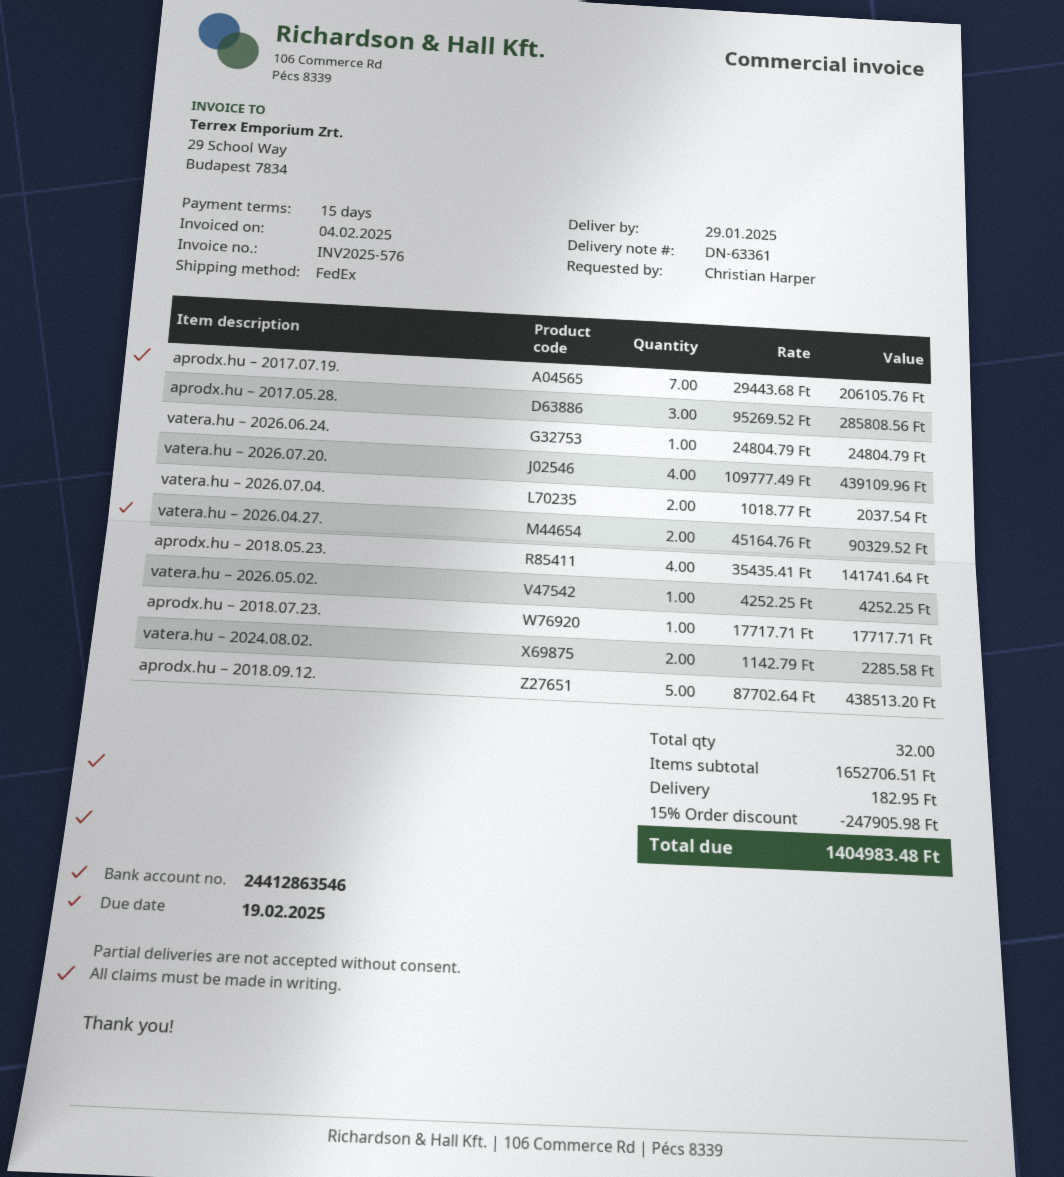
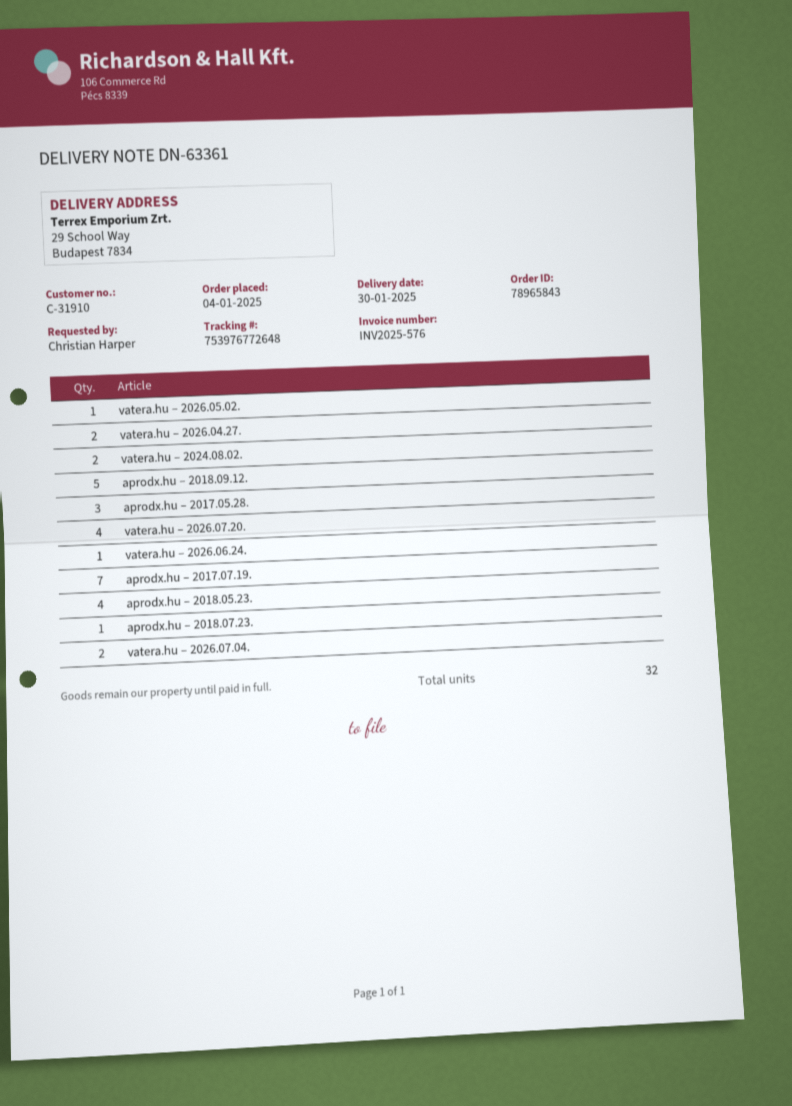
delivery date: 2025-01-29 -> 2025-01-30

